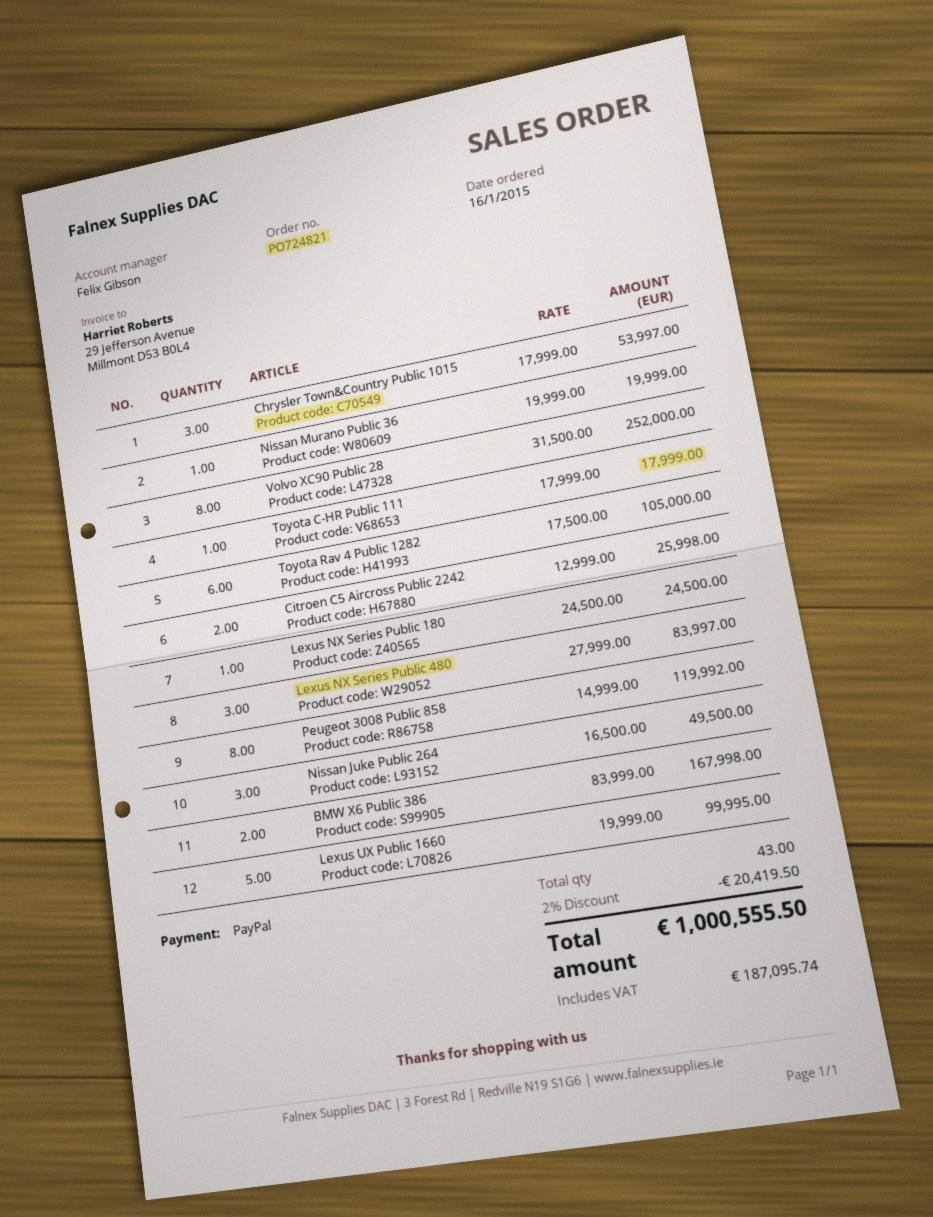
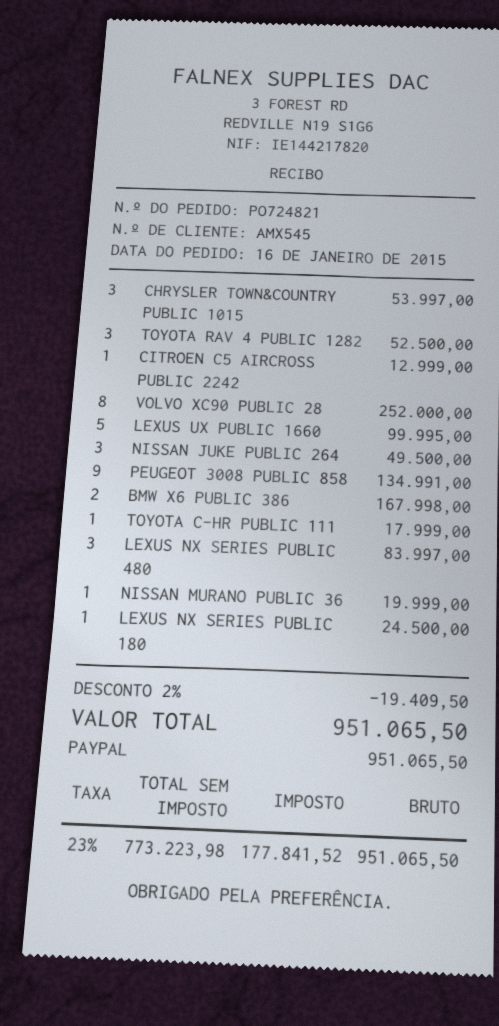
Toyota Rav 4 Public 1282: 6 for 105000.00 -> 3 for 52500.00
Citroen C5 Aircross Public 2242: 2 for 25998.00 -> 1 for 12999.00
Peugeot 3008 Public 858: 8 for 119992.00 -> 9 for 134991.00
discount: 2% = 20419.50 -> 2% = 19409.50
tax: 187095.74 -> 177841.52
total: 1000555.50 -> 951065.50

